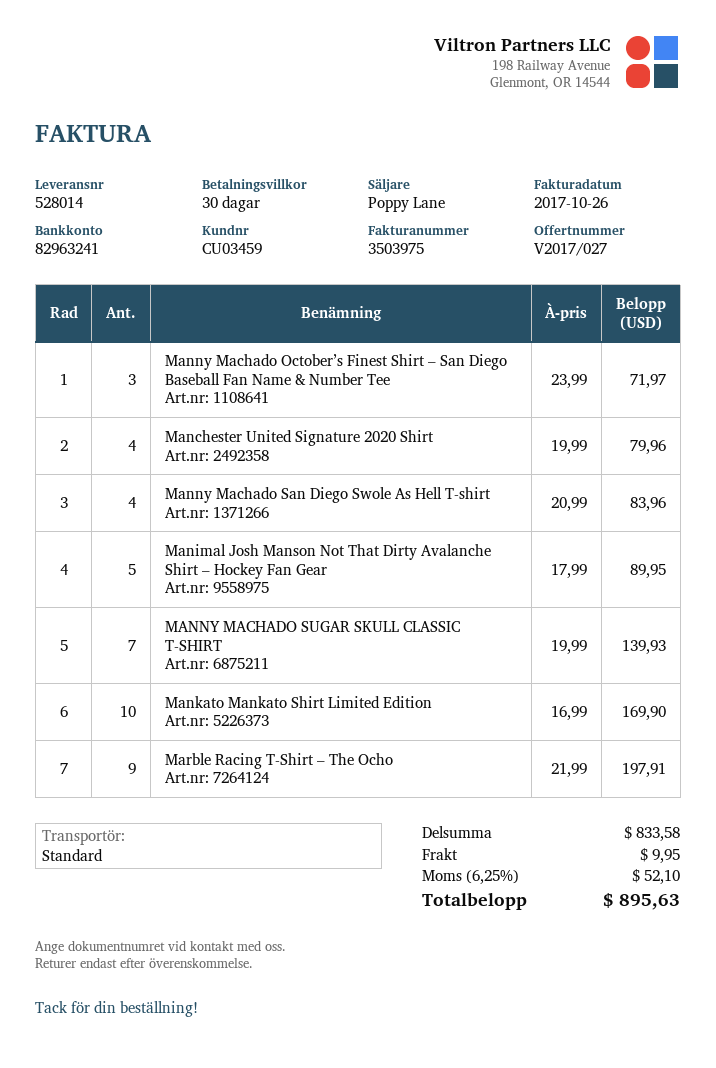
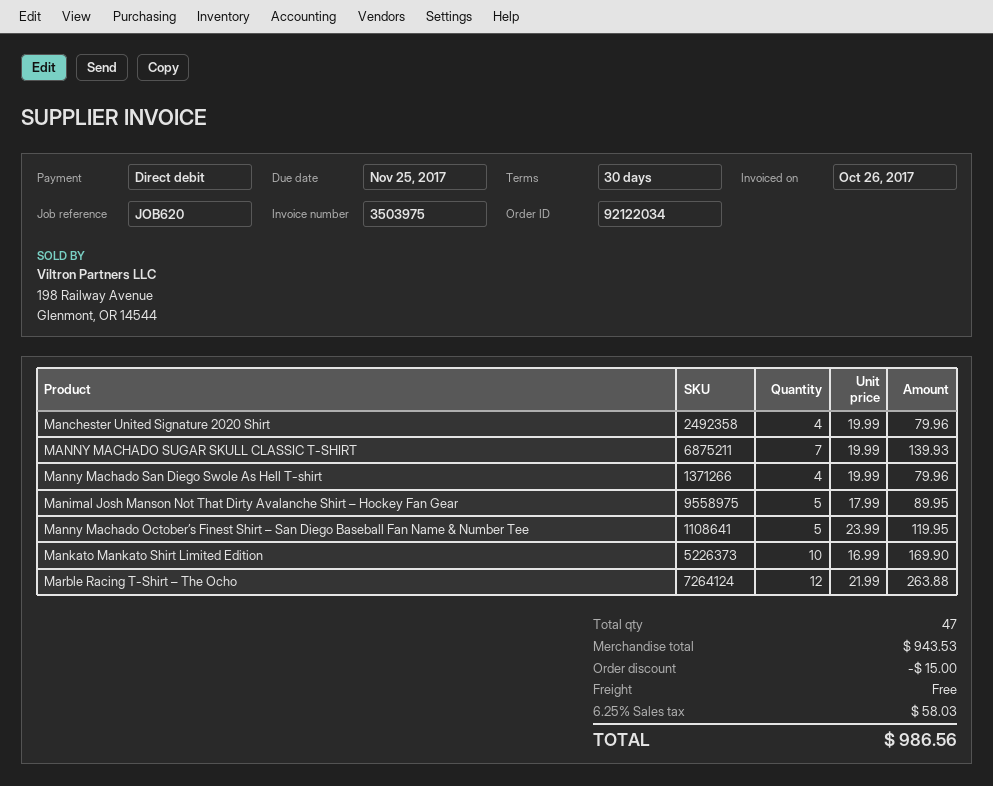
Manny Machado October’s Finest Shirt – San Diego Baseball Fan Name & Number Tee: 3 x 23.99 = 71.97 -> 5 x 23.99 = 119.95
Manny Machado San Diego Swole As Hell T-shirt: 4 x 20.99 = 83.96 -> 4 x 19.99 = 79.96
Marble Racing T-Shirt – The Ocho: 9 x 21.99 = 197.91 -> 12 x 21.99 = 263.88
subtotal: 833.58 -> 943.53
discount: none -> 15.00
shipping: 9.95 -> 0.00
tax: 6.25% = 52.10 -> 6.25% = 58.03
total: 895.63 -> 986.56

